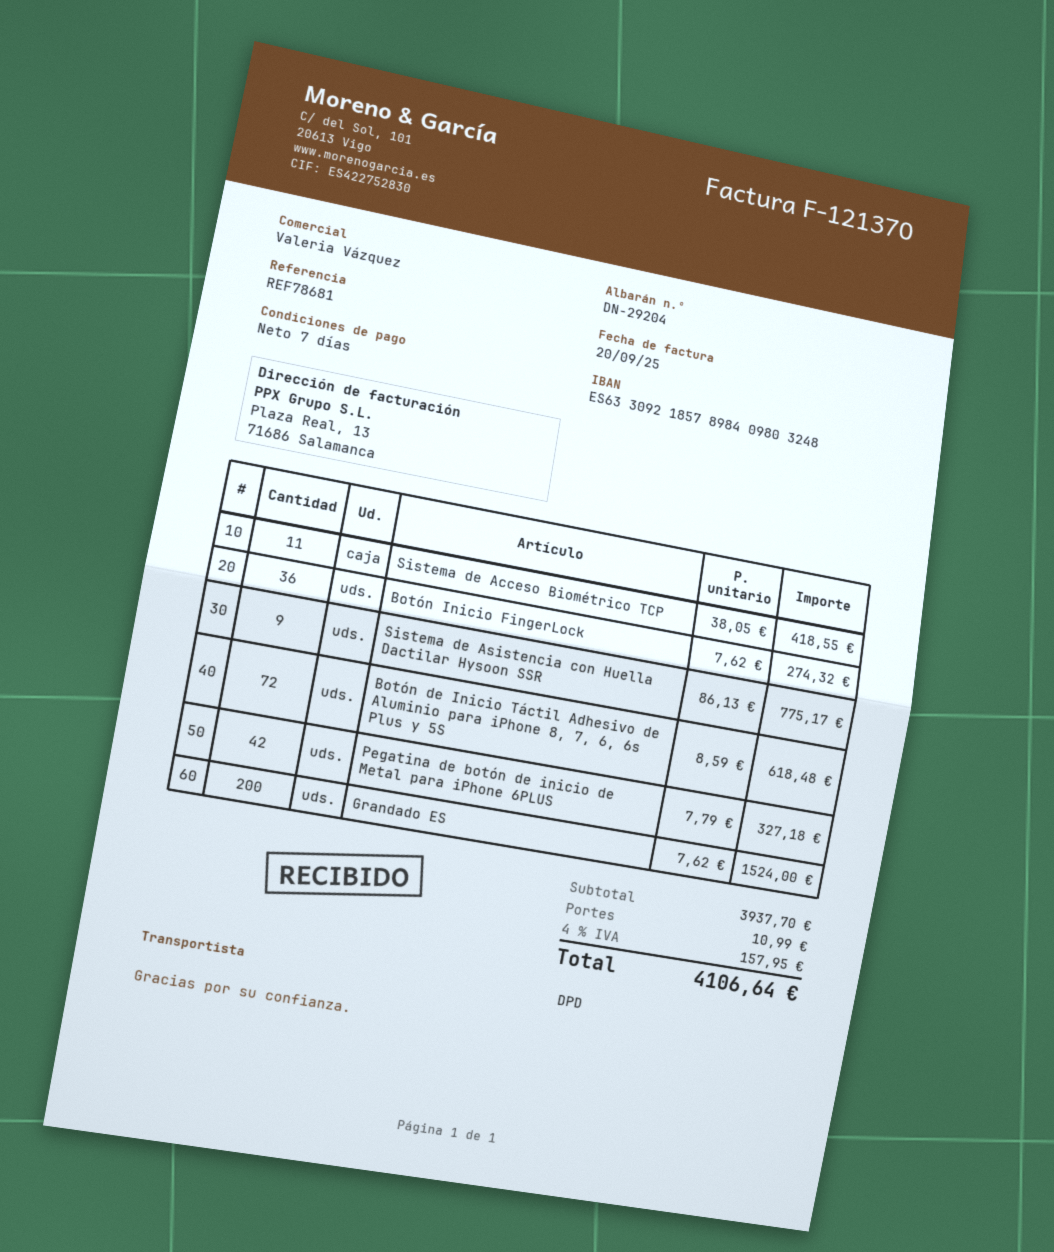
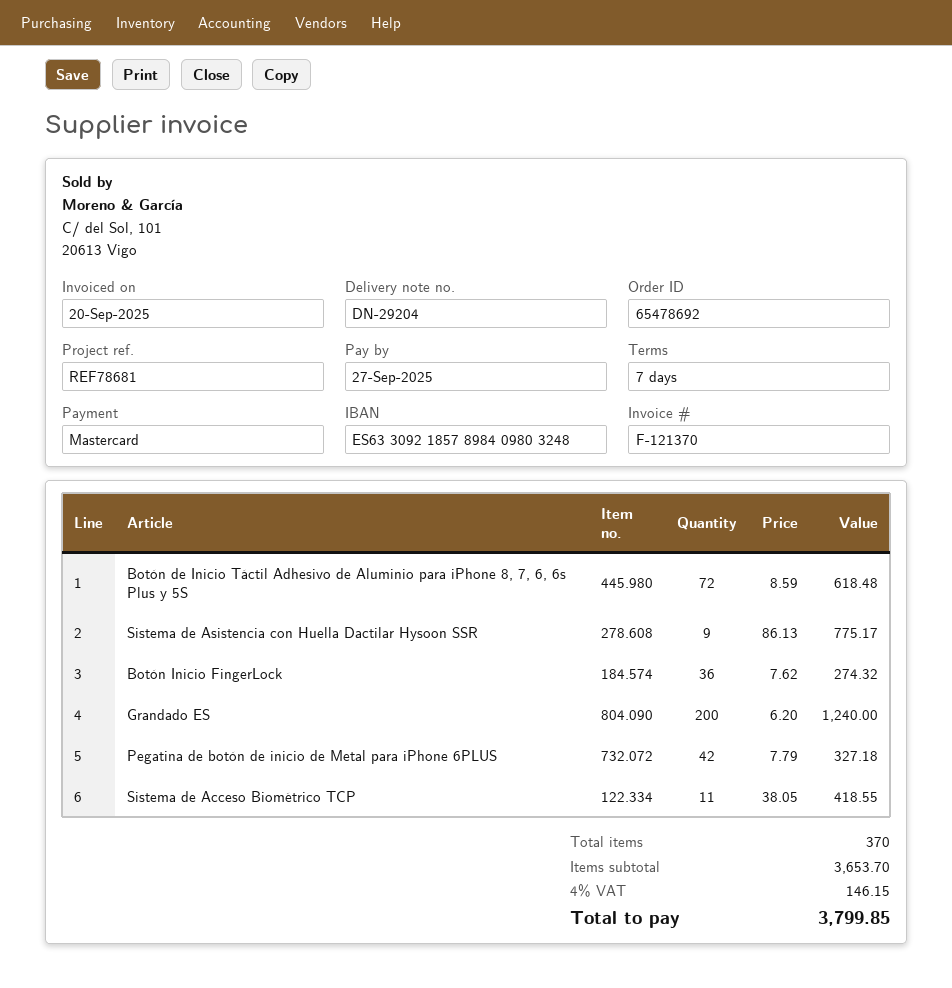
Grandado ES: 200 x 7.62 = 1524.00 -> 200 x 6.20 = 1240.00
subtotal: 3937.70 -> 3653.70
shipping: 10.99 -> none
tax: 4% = 157.95 -> 4% = 146.15
total: 4106.64 -> 3799.85

